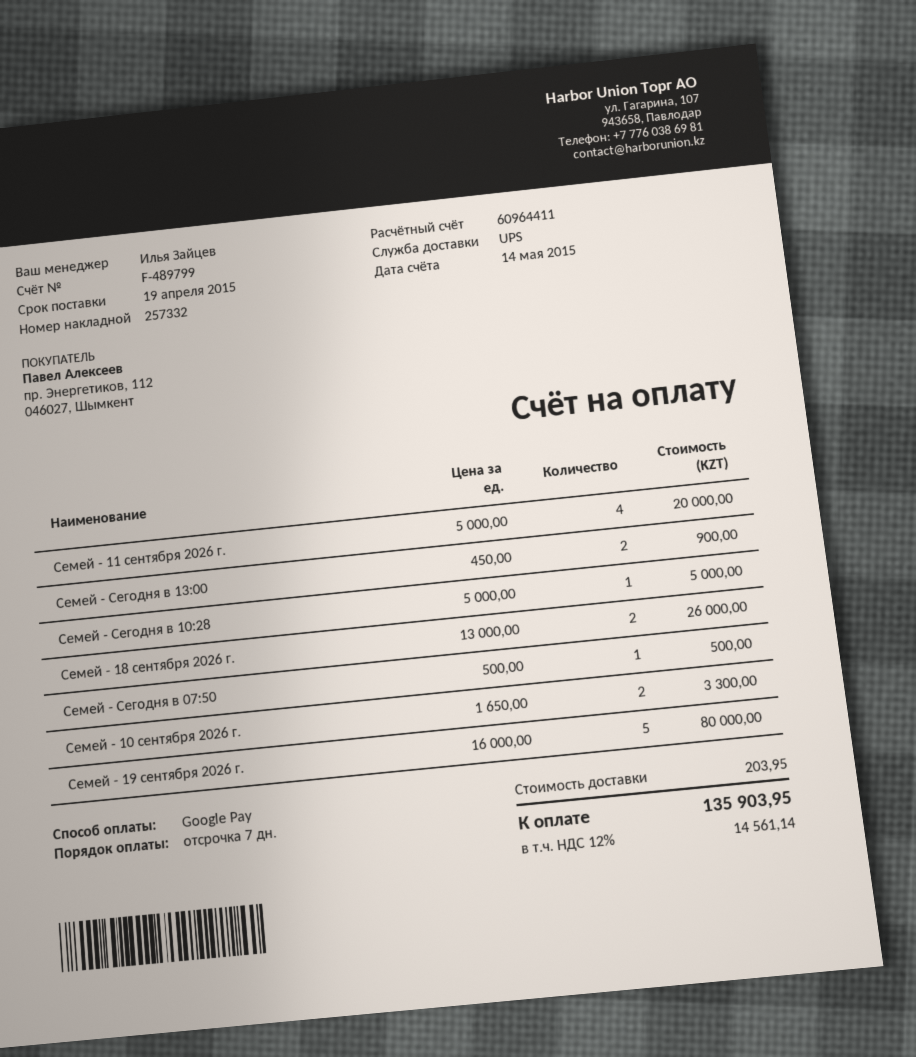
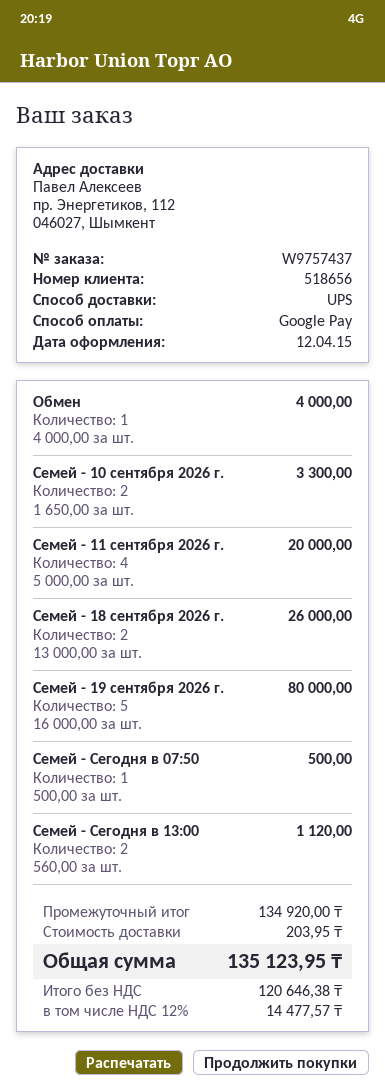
Семей - Сегодня в 13:00: 2 x 450.00 = 900.00 -> 2 x 560.00 = 1120.00
Семей - Сегодня в 10:28: 1 x 5000.00 = 5000.00 -> none
Обмен: none -> 1 x 4000.00 = 4000.00
tax: 12% = 14561.14 -> 12% = 14477.57
total: 135903.95 -> 135123.95

